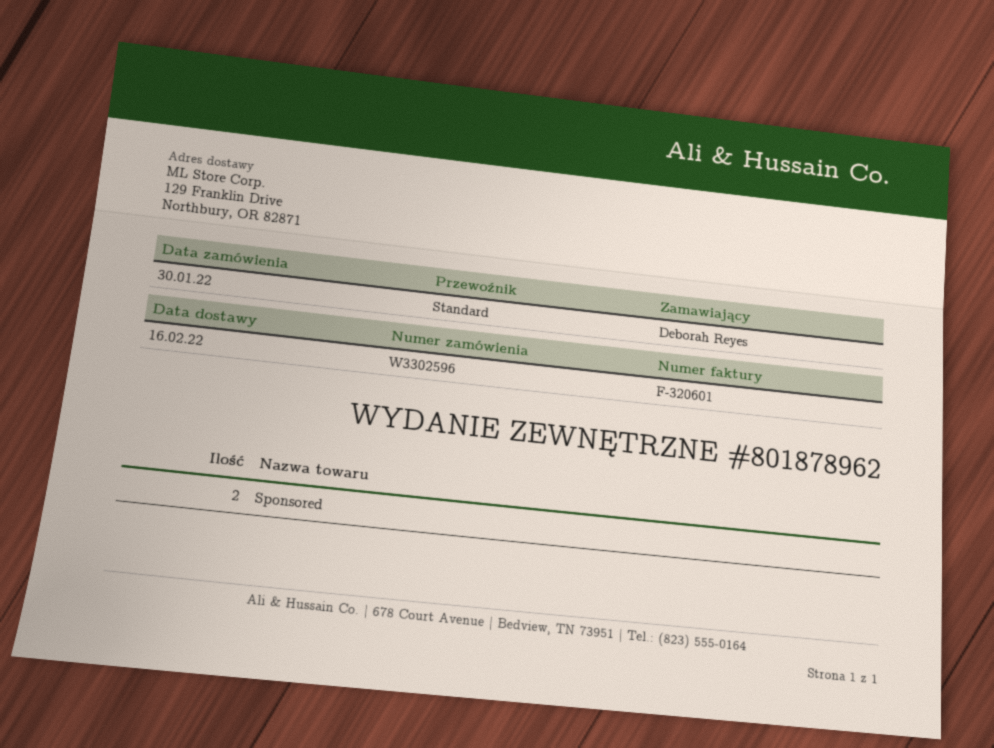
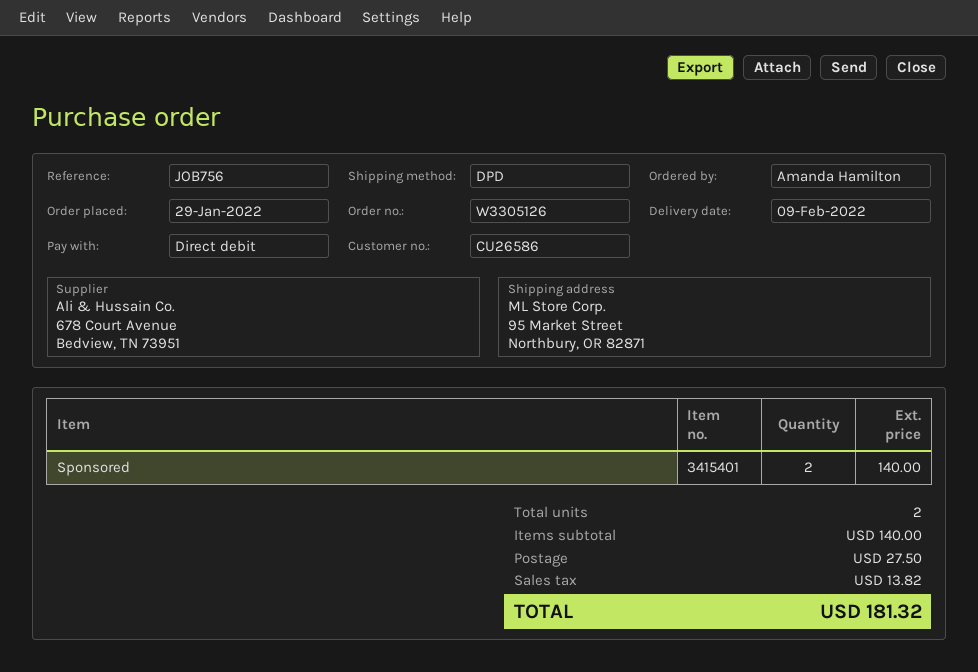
order number: W3302596 -> W3305126
order date: 2022-01-30 -> 2022-01-29
delivery date: 2022-02-16 -> 2022-02-09
ordered by: Deborah Reyes -> Amanda Hamilton
shipping method: standard -> DPD
ship to: 129 Franklin Drive, Northbury, OR 82871 -> 95 Market Street, Northbury, OR 82871

